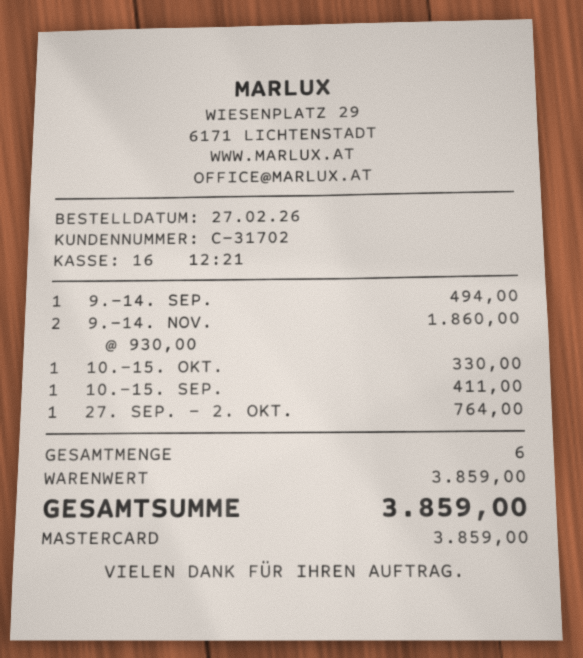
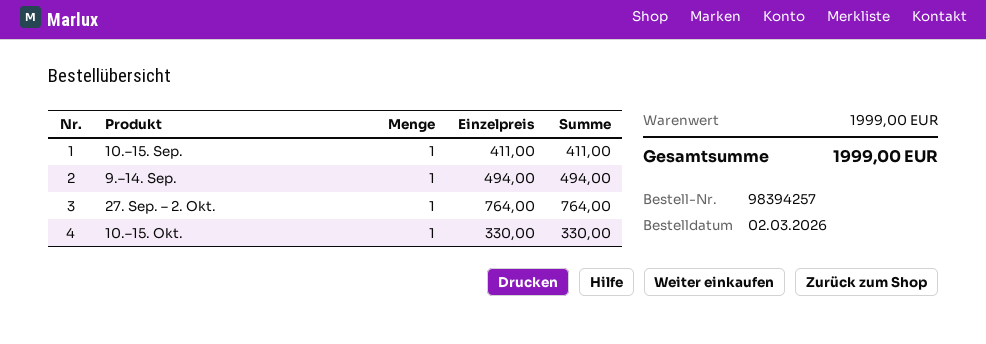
order date: 2026-02-27 -> 2026-03-02
9.–14. NOV.: 2 x 930.00 = 1860.00 -> none
subtotal: 3859.00 -> 1999.00
total: 3859.00 -> 1999.00

